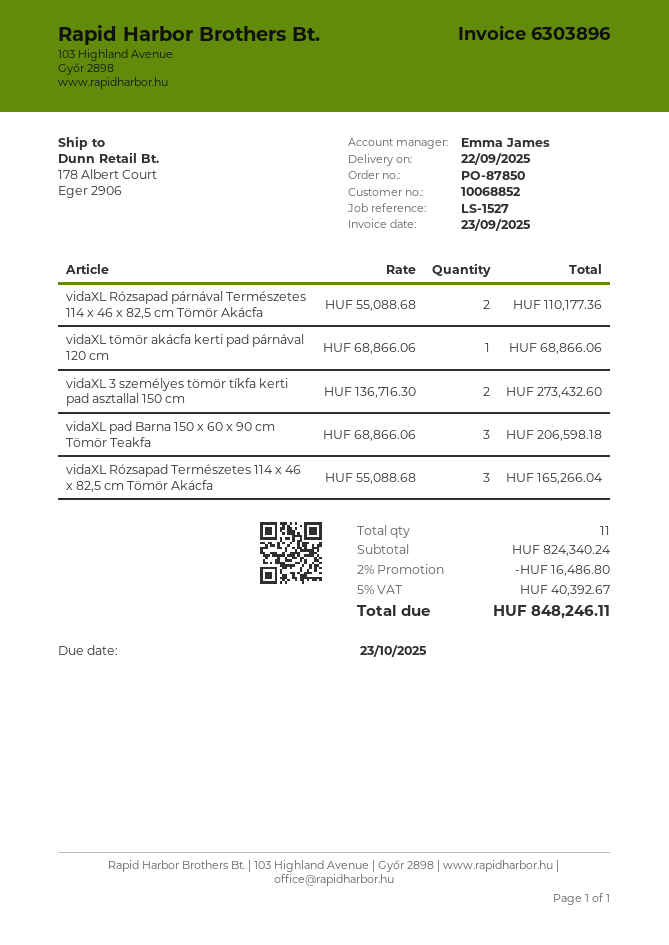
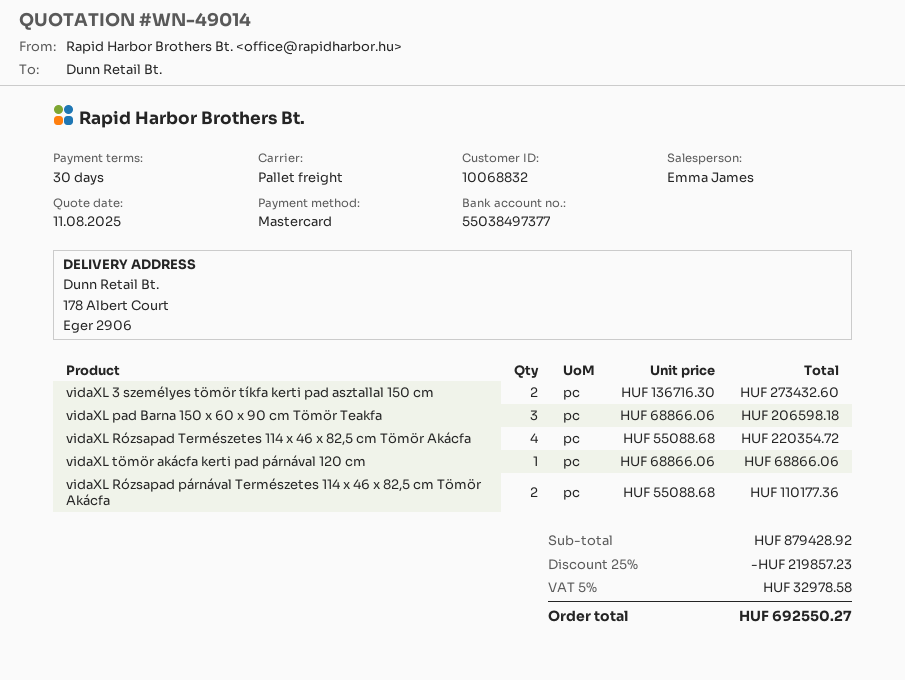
customer number: 10068852 -> 10068832
vidaXL Rózsapad Természetes 114 x 46 x 82,5 cm Tömör Akácfa: 3 x 55088.68 = 165266.04 -> 4 x 55088.68 = 220354.72
subtotal: 824340.24 -> 879428.92
discount: 2% = 16486.80 -> 25% = 219857.23
tax: 5% = 40392.67 -> 5% = 32978.58
total: 848246.11 -> 692550.27

